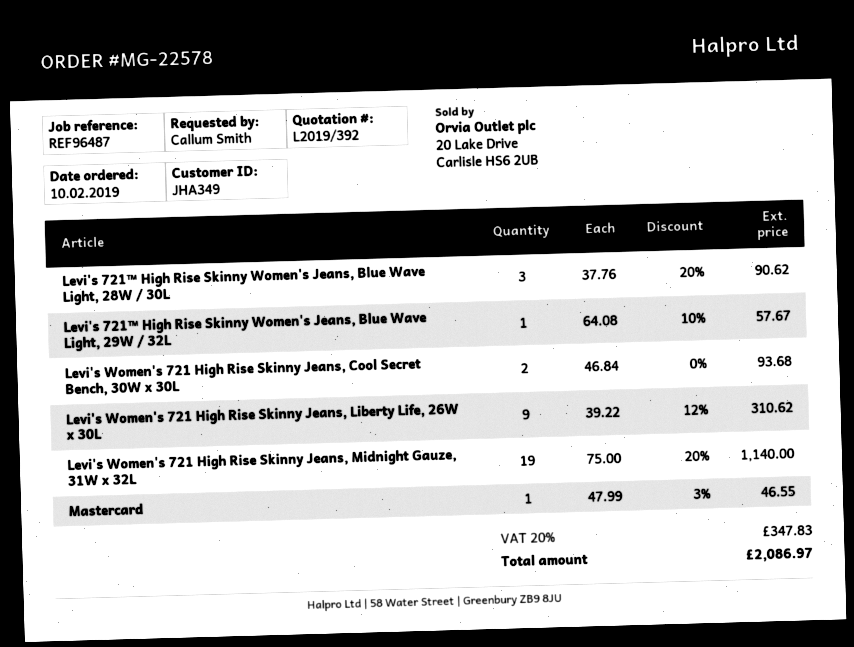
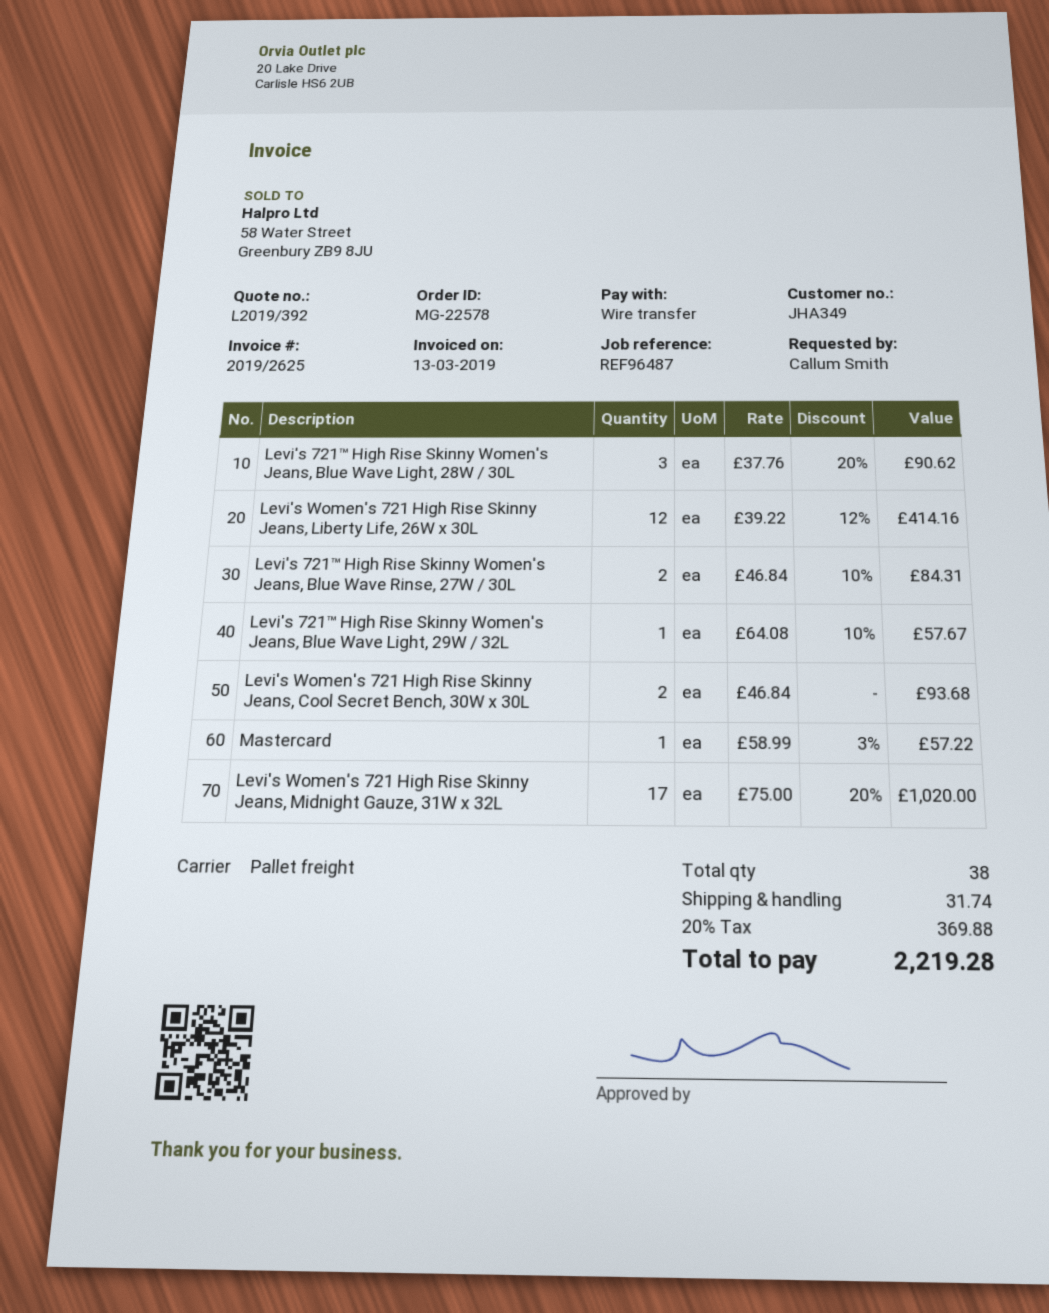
Levi's Women's 721 High Rise Skinny Jeans, Liberty Life, 26W x 30L: 9 x 39.22 - 12% = 310.62 -> 12 x 39.22 - 12% = 414.16
Levi's Women's 721 High Rise Skinny Jeans, Midnight Gauze, 31W x 32L: 19 x 75.00 - 20% = 1140.00 -> 17 x 75.00 - 20% = 1020.00
Mastercard: 1 x 47.99 - 3% = 46.55 -> 1 x 58.99 - 3% = 57.22
Levi's 721™ High Rise Skinny Women's Jeans, Blue Wave Rinse, 27W / 30L: none -> 2 x 46.84 - 10% = 84.31
shipping: none -> 31.74
tax: 20% = 347.83 -> 20% = 369.88
total: 2086.97 -> 2219.28

